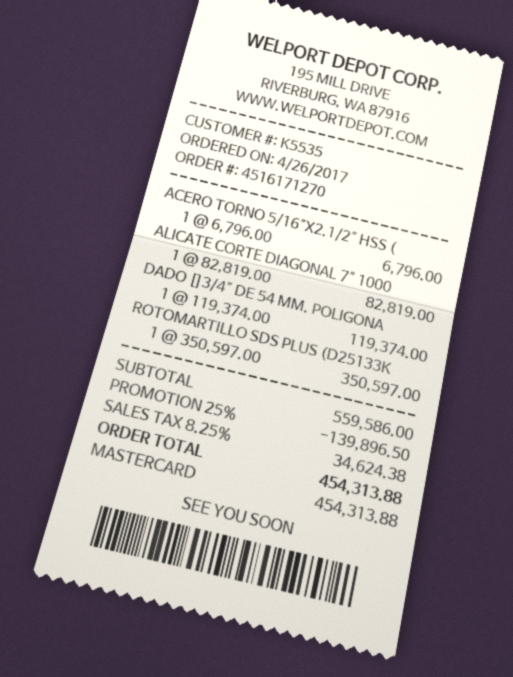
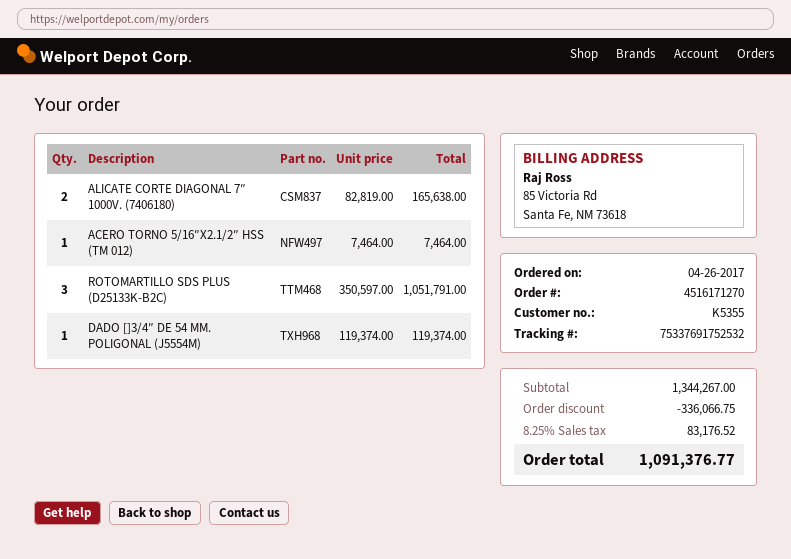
customer number: K5535 -> K5355
ACERO TORNO 5/16″X2.1/2″ HSS (: 1 x 6796.00 = 6796.00 -> 1 x 7464.00 = 7464.00
ALICATE CORTE DIAGONAL 7″ 1000: 1 x 82819.00 = 82819.00 -> 2 x 82819.00 = 165638.00
ROTOMARTILLO SDS PLUS (D25133K: 1 x 350597.00 = 350597.00 -> 3 x 350597.00 = 1051791.00
subtotal: 559586.00 -> 1344267.00
discount: 139896.50 -> 336066.75
tax: 8.25% = 34624.38 -> 8.25% = 83176.52
total: 454313.88 -> 1091376.77

